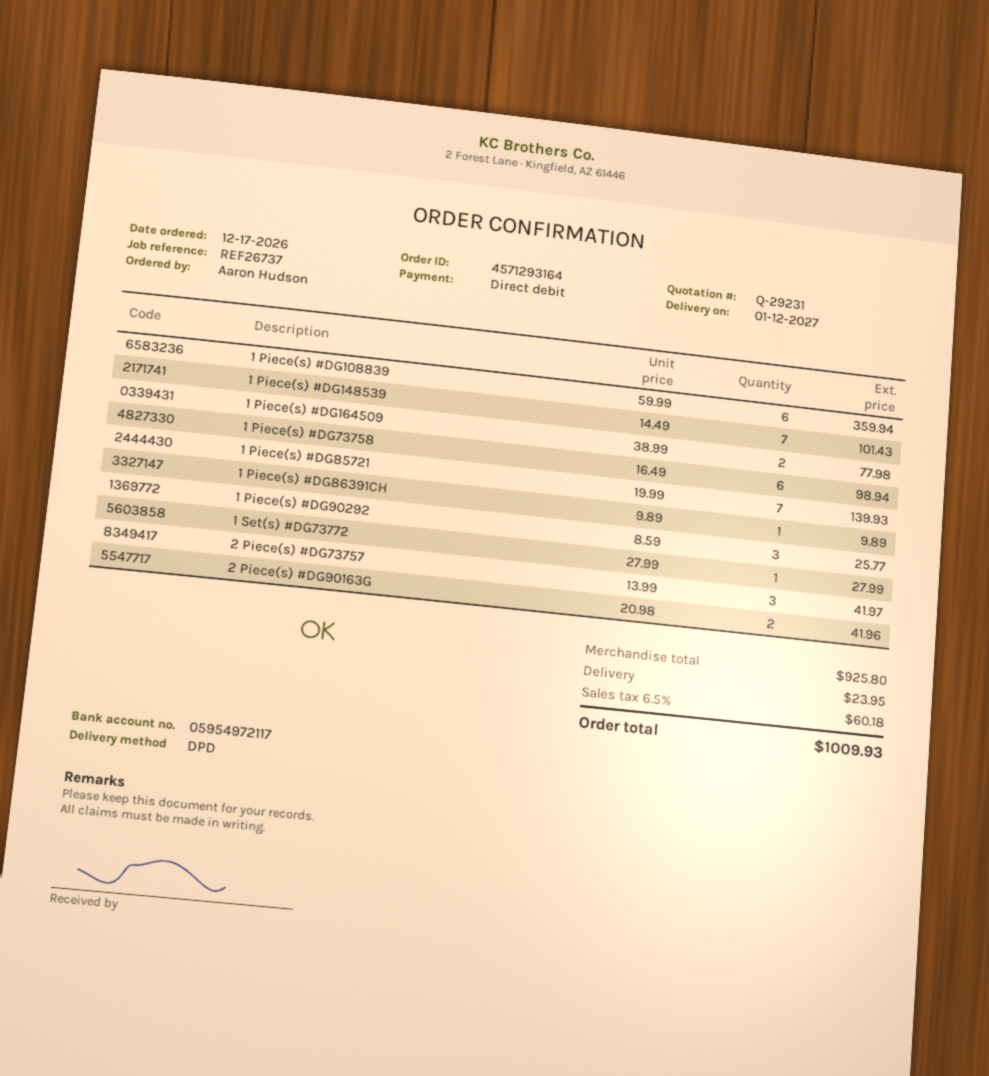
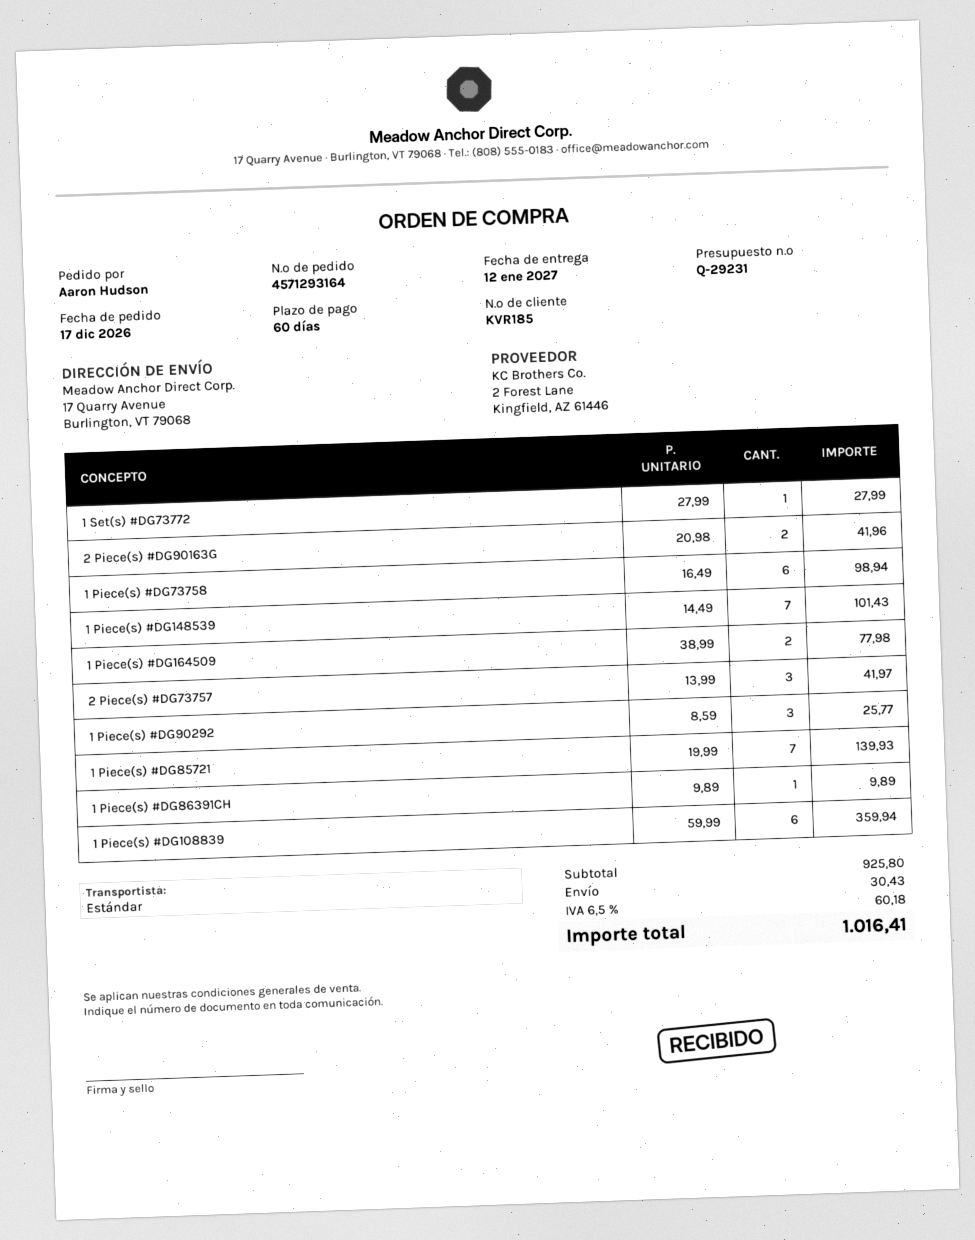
shipping method: DPD -> standard
shipping: 23.95 -> 30.43
total: 1009.93 -> 1016.41

